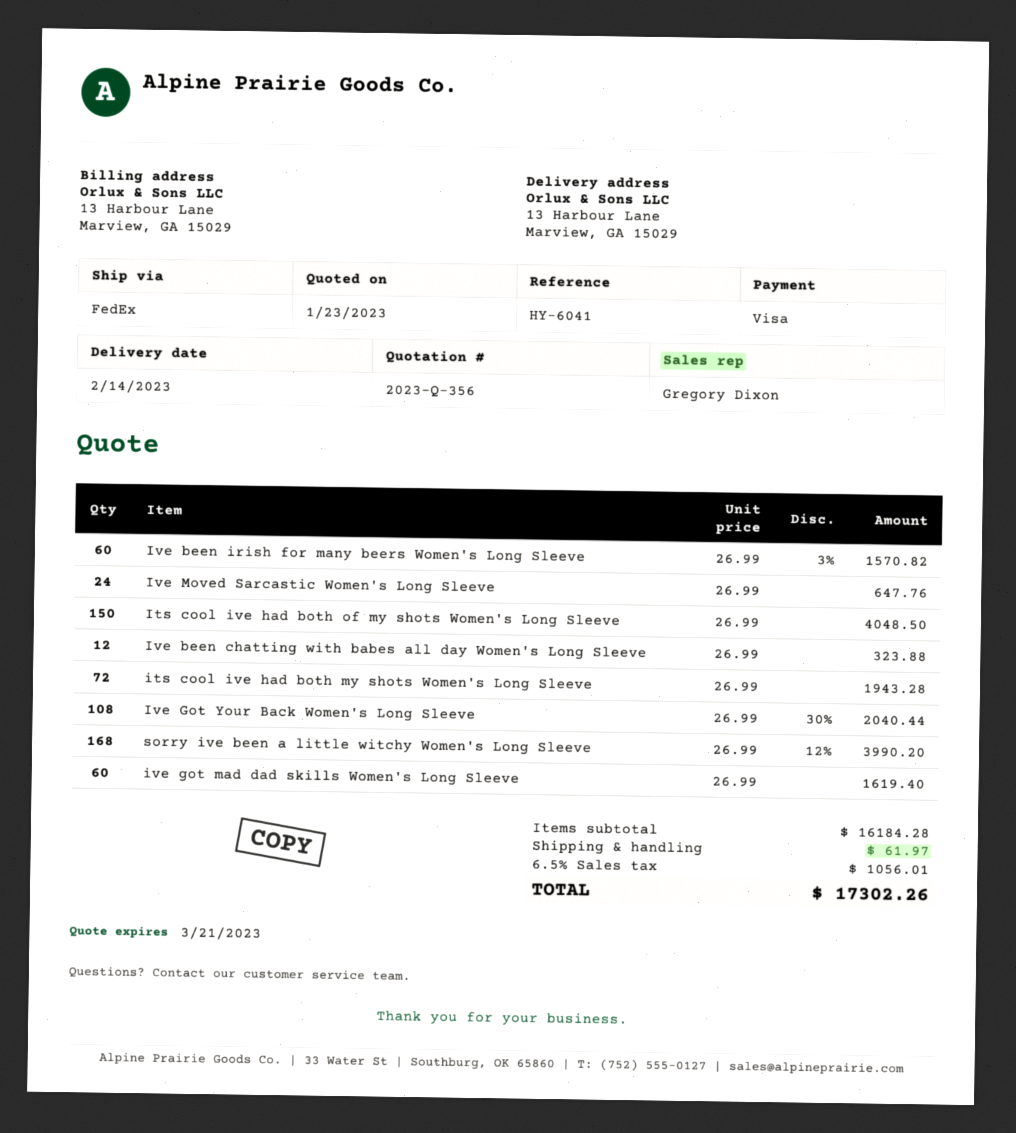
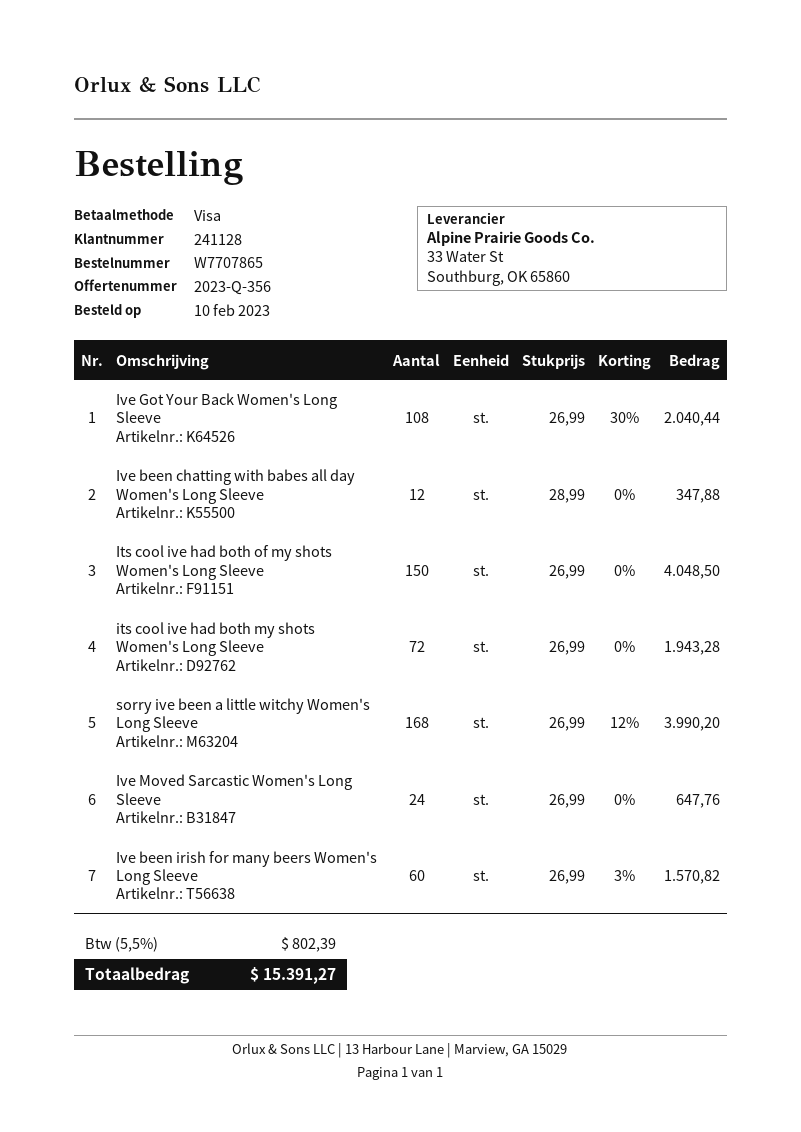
Ive been chatting with babes all day Women's Long Sleeve: 12 x 26.99 = 323.88 -> 12 x 28.99 = 347.88
ive got mad dad skills Women's Long Sleeve: 60 x 26.99 = 1619.40 -> none
shipping: 61.97 -> none
tax: 6.5% = 1056.01 -> 5.5% = 802.39
total: 17302.26 -> 15391.27

